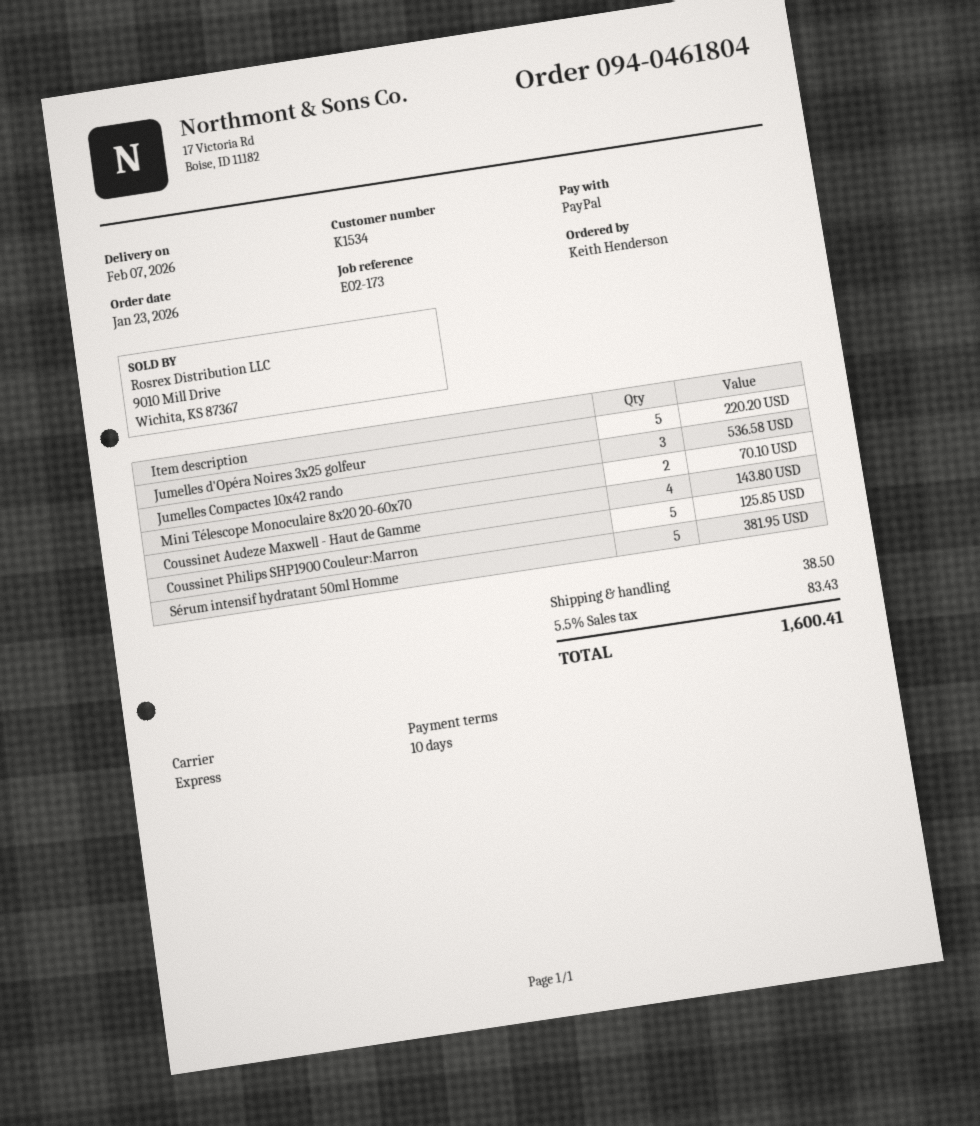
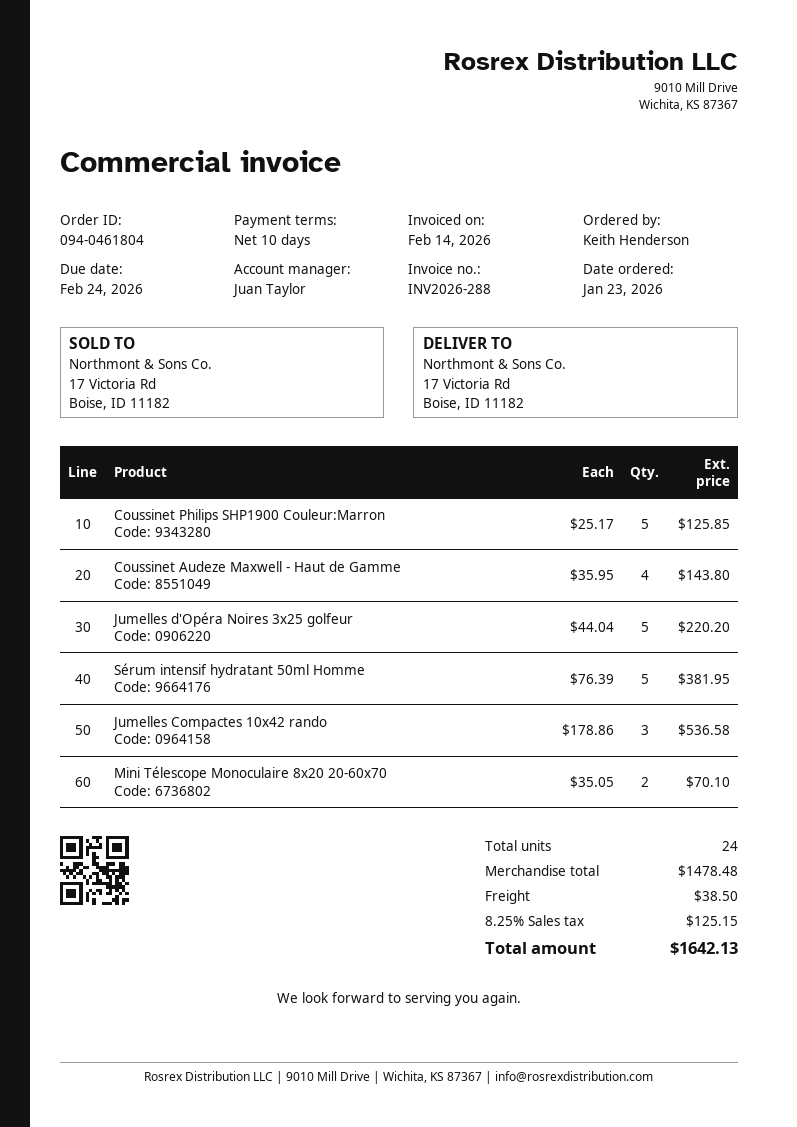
tax: 5.5% = 83.43 -> 8.25% = 125.15
total: 1600.41 -> 1642.13

